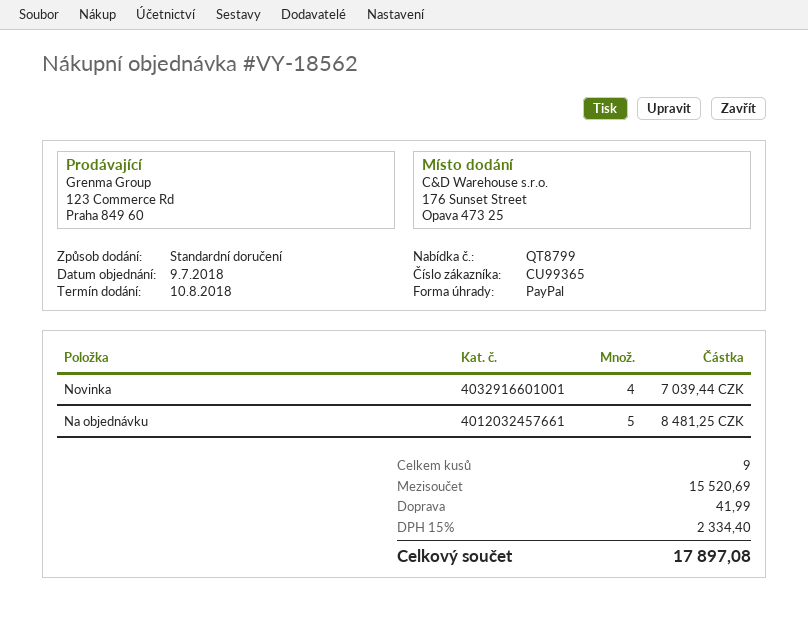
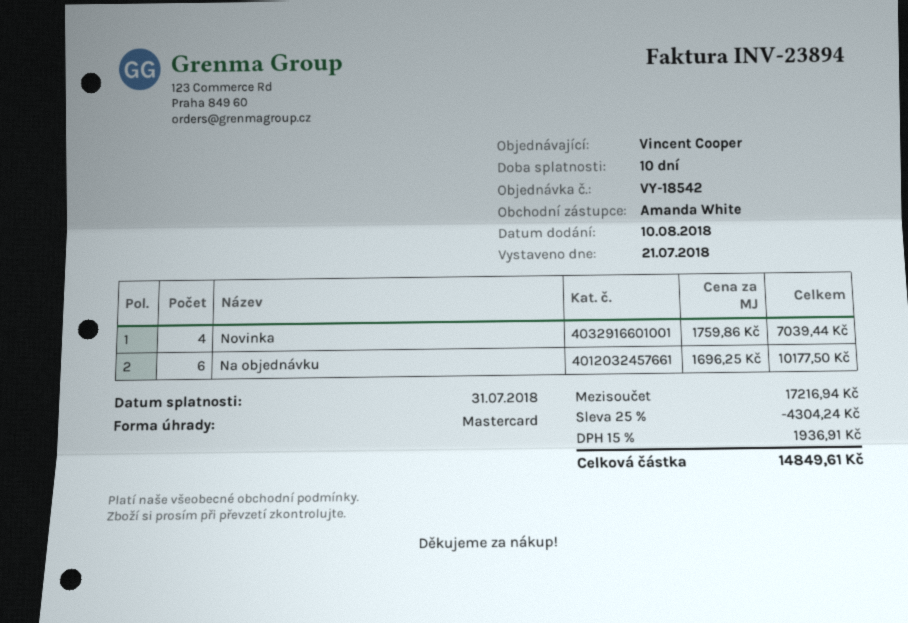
order number: VY-18562 -> VY-18542
payment method: PayPal -> Mastercard
Na objednávku: 5 for 8481.25 -> 6 for 10177.50
subtotal: 15520.69 -> 17216.94
discount: none -> 25% = 4304.24
shipping: 41.99 -> none
tax: 15% = 2334.40 -> 15% = 1936.91
total: 17897.08 -> 14849.61

